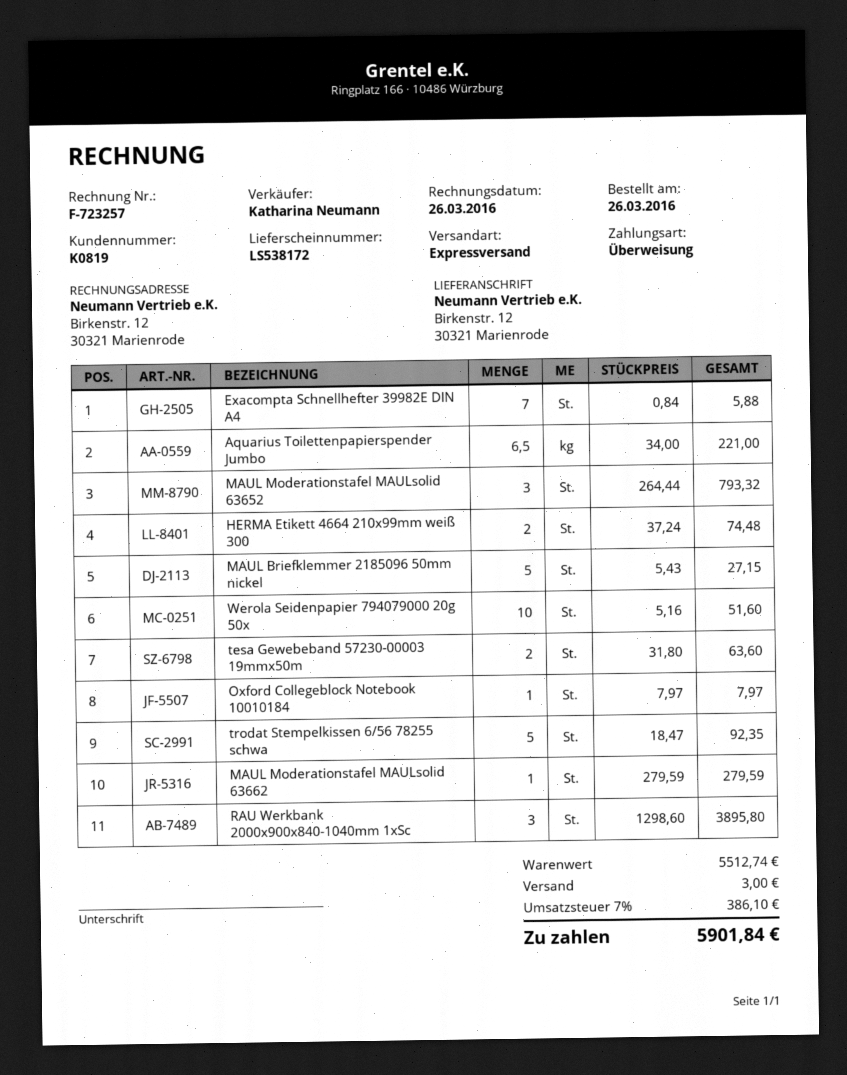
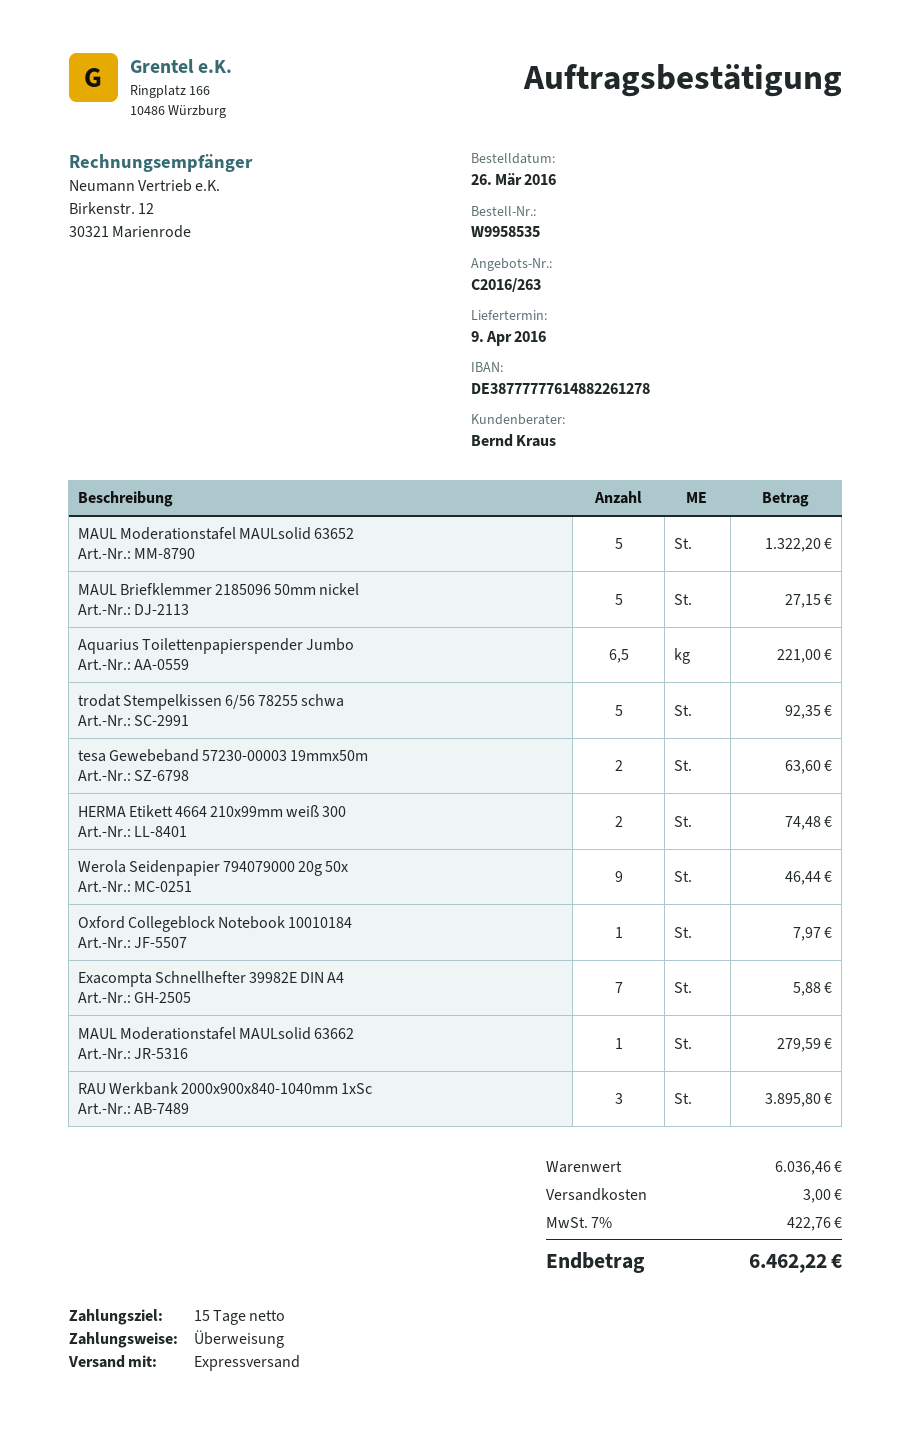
sales rep: Katharina Neumann -> Bernd Kraus
MAUL Moderationstafel MAULsolid 63652: 3 for 793.32 -> 5 for 1322.20
Werola Seidenpapier 794079000 20g 50x: 10 for 51.60 -> 9 for 46.44
subtotal: 5512.74 -> 6036.46
tax: 7% = 386.10 -> 7% = 422.76
total: 5901.84 -> 6462.22

